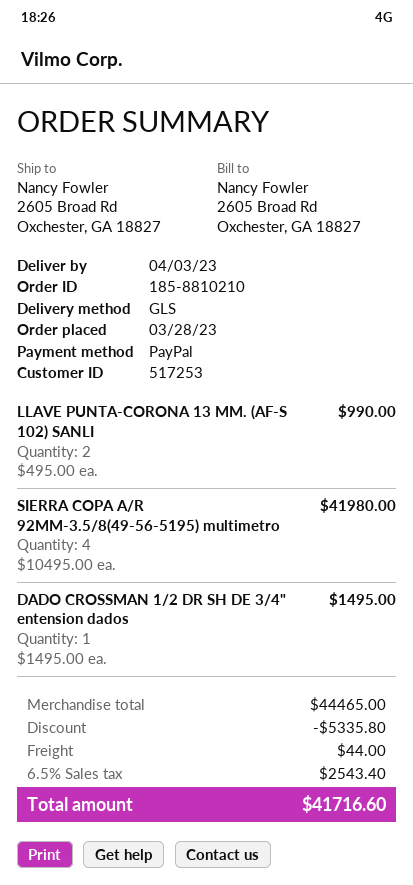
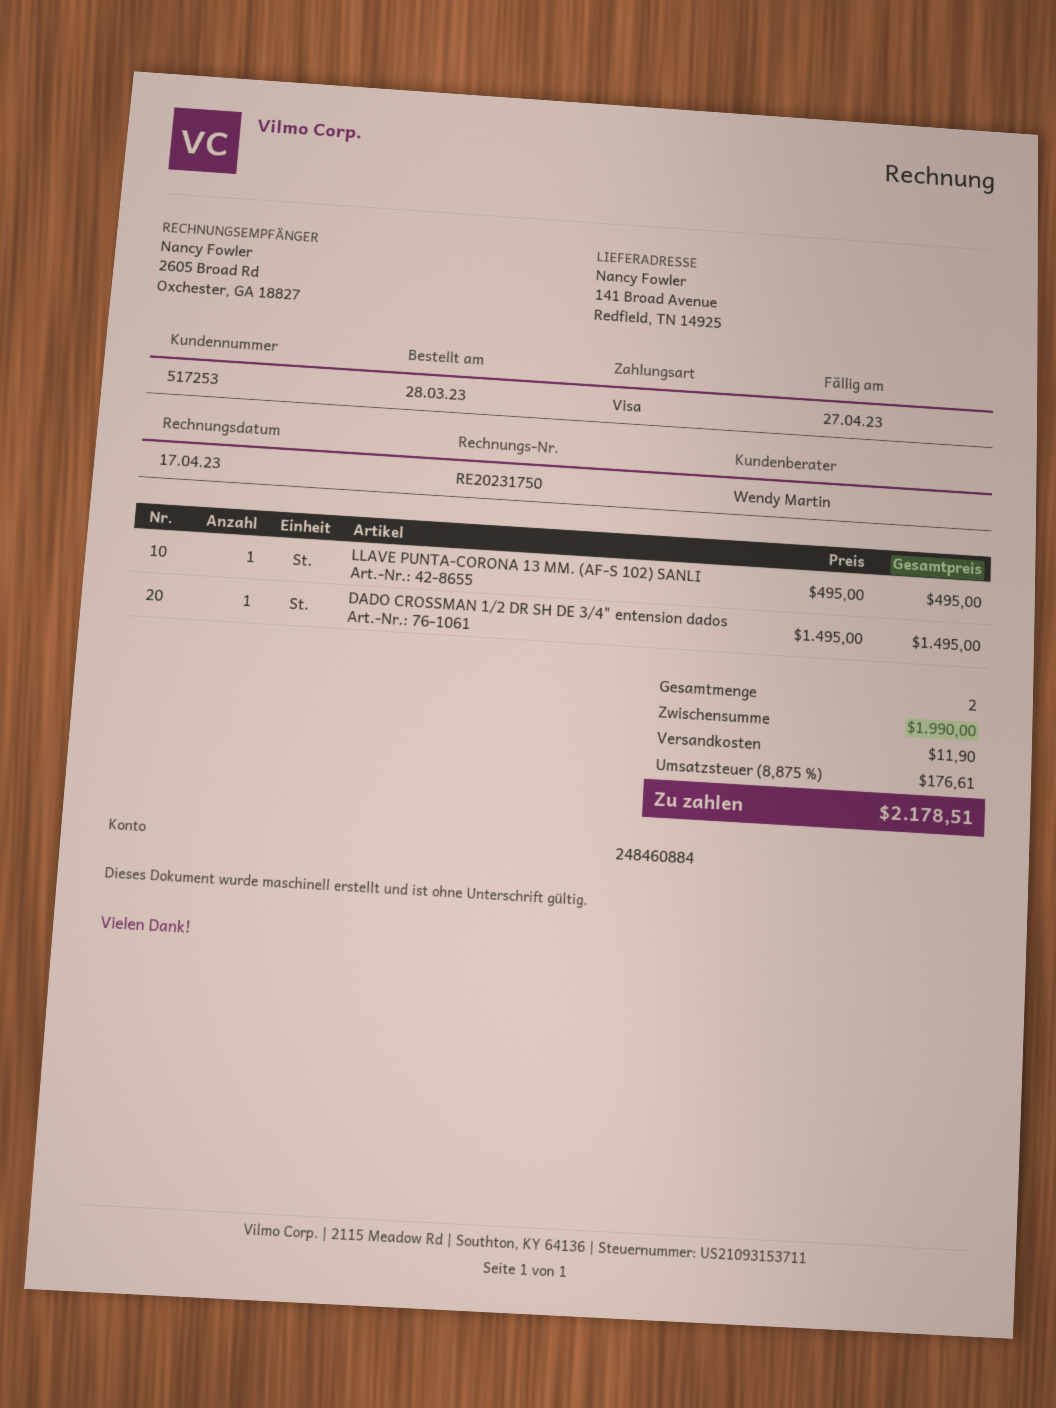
payment method: PayPal -> Visa
ship to: 2605 Broad Rd, Oxchester, GA 18827 -> 141 Broad Avenue, Redfield, TN 14925
LLAVE PUNTA-CORONA 13 MM. (AF-S 102) SANLI: 2 x 495.00 = 990.00 -> 1 x 495.00 = 495.00
SIERRA COPA A/R 92MM-3.5/8(49-56-5195) multimetro: 4 x 10495.00 = 41980.00 -> none
subtotal: 44465.00 -> 1990.00
discount: 5335.80 -> none
shipping: 44.00 -> 11.90
tax: 6.5% = 2543.40 -> 8.875% = 176.61
total: 41716.60 -> 2178.51

